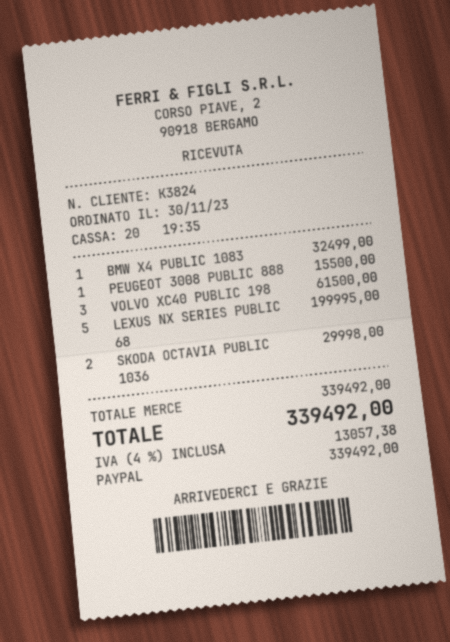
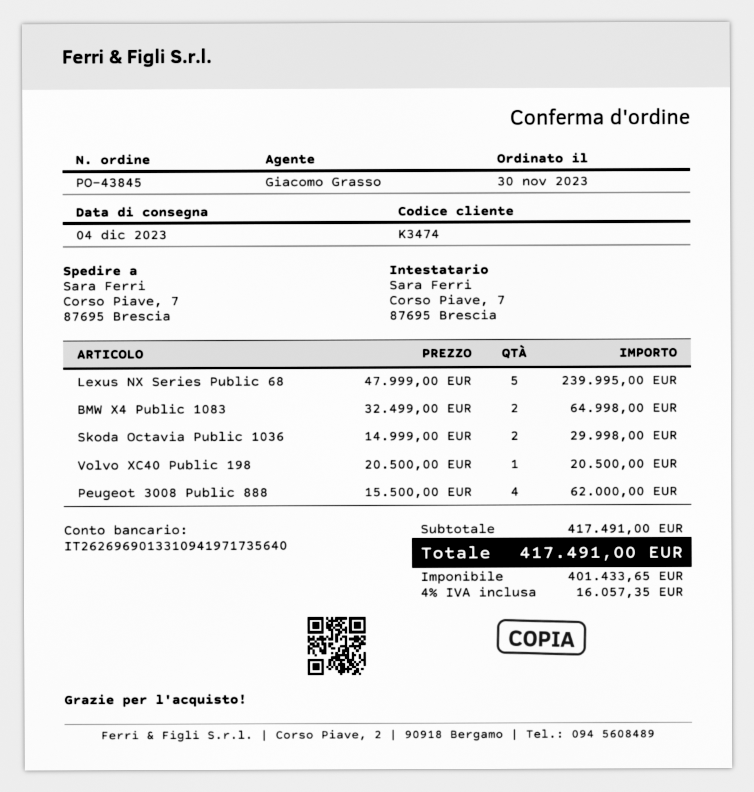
customer number: K3824 -> K3474
BMW X4 PUBLIC 1083: 1 for 32499.00 -> 2 for 64998.00
PEUGEOT 3008 PUBLIC 888: 1 for 15500.00 -> 4 for 62000.00
VOLVO XC40 PUBLIC 198: 3 for 61500.00 -> 1 for 20500.00
LEXUS NX SERIES PUBLIC 68: 5 for 199995.00 -> 5 for 239995.00
subtotal: 339492.00 -> 417491.00
tax: 4% = 13057.38 -> 4% = 16057.35
total: 339492.00 -> 417491.00

